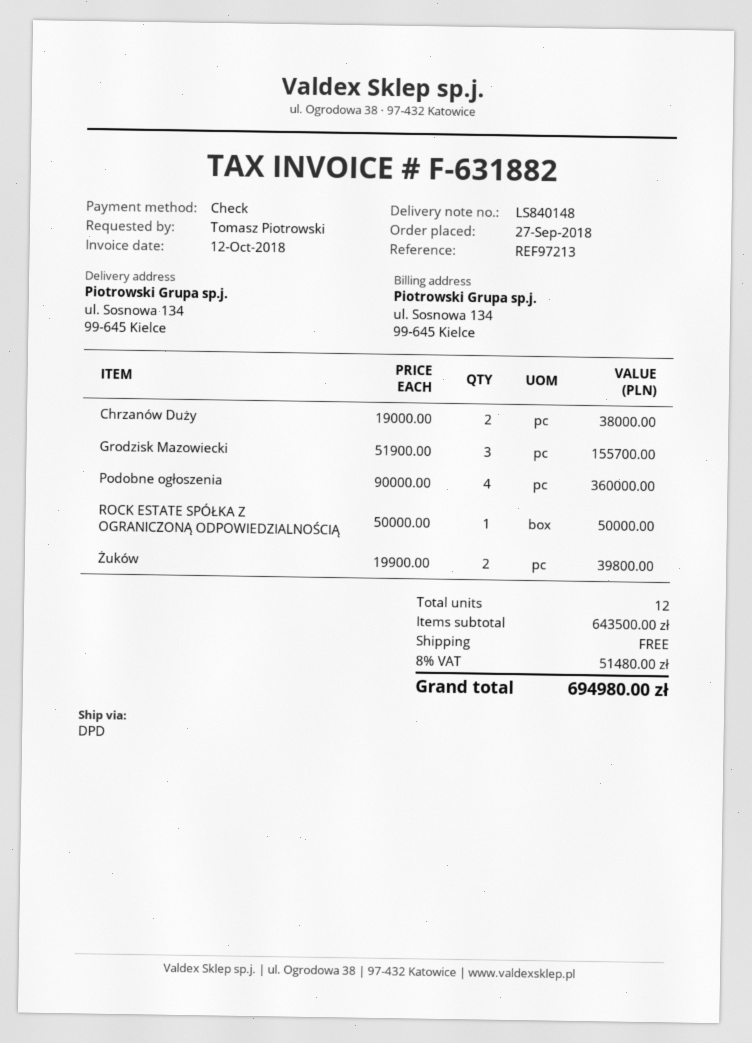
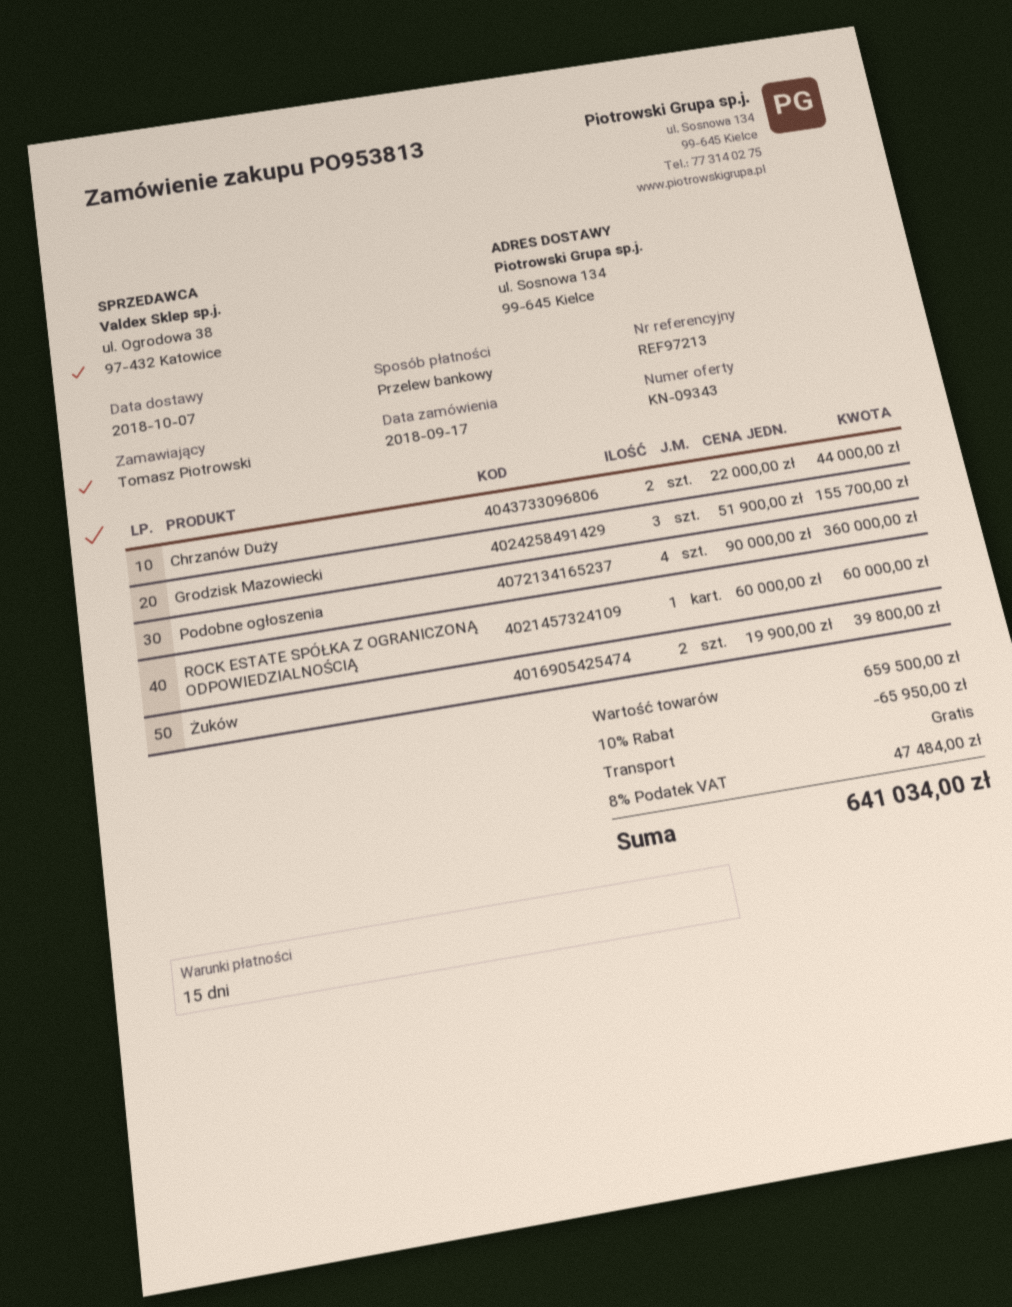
order date: 2018-09-27 -> 2018-09-17
payment method: cheque -> bank transfer
Chrzanów Duży: 2 x 19000.00 = 38000.00 -> 2 x 22000.00 = 44000.00
ROCK ESTATE SPÓŁKA Z OGRANICZONĄ ODPOWIEDZIALNOŚCIĄ: 1 x 50000.00 = 50000.00 -> 1 x 60000.00 = 60000.00
subtotal: 643500.00 -> 659500.00
discount: none -> 10% = 65950.00
tax: 8% = 51480.00 -> 8% = 47484.00
total: 694980.00 -> 641034.00

